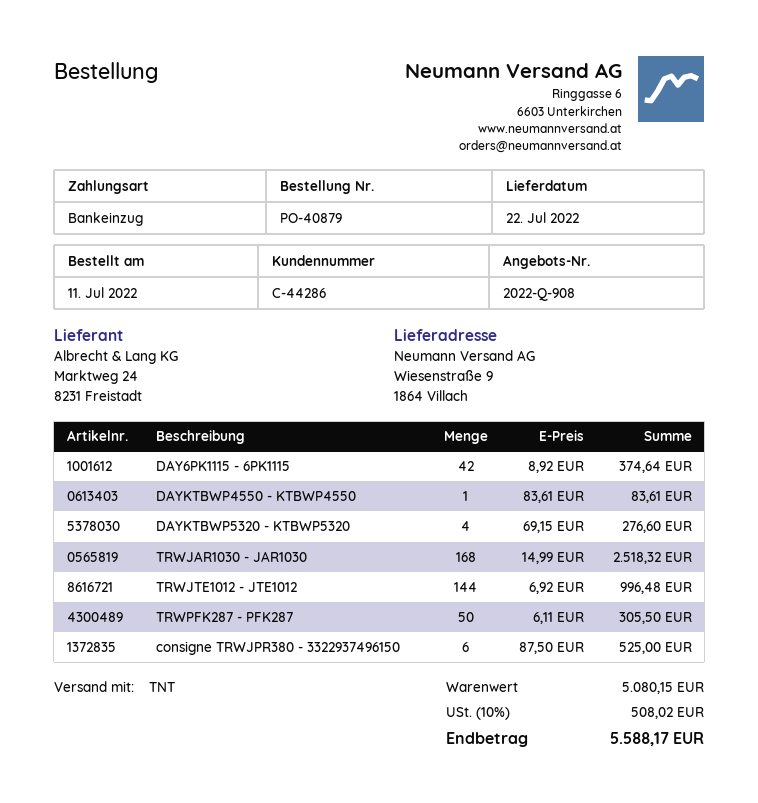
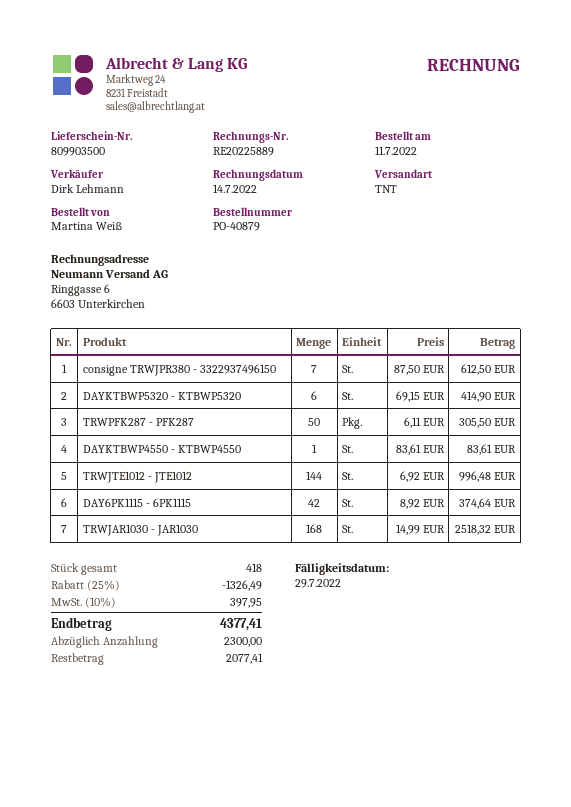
DAYKTBWP5320 - KTBWP5320: 4 x 69.15 = 276.60 -> 6 x 69.15 = 414.90
consigne TRWJPR380 - 3322937496150: 6 x 87.50 = 525.00 -> 7 x 87.50 = 612.50
discount: none -> 25% = 1326.49
tax: 10% = 508.02 -> 10% = 397.95
total: 5588.17 -> 4377.41

